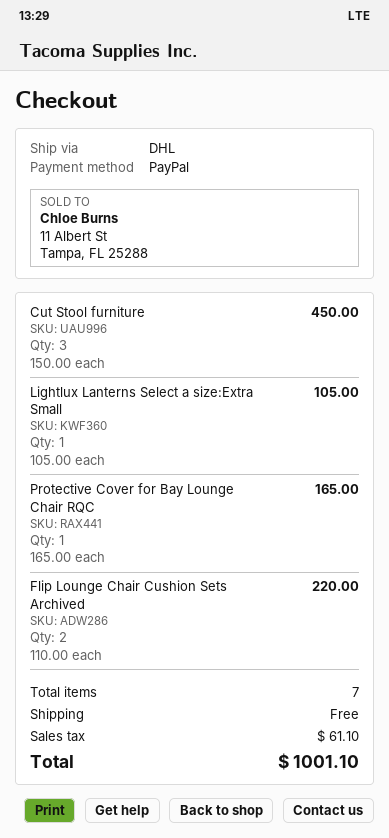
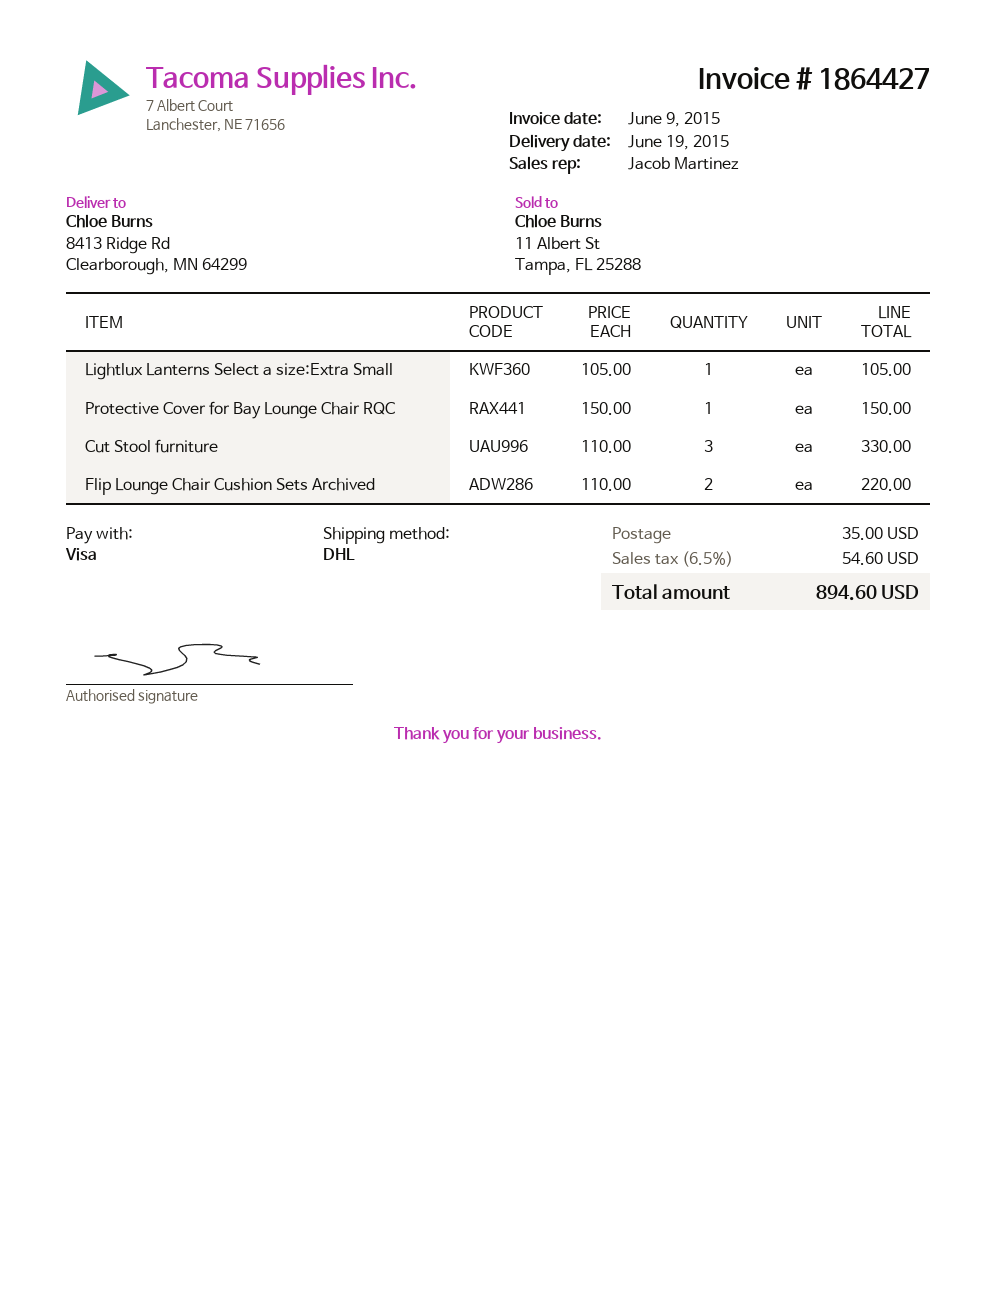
payment method: PayPal -> Visa
Cut Stool furniture: 3 x 150.00 = 450.00 -> 3 x 110.00 = 330.00
Protective Cover for Bay Lounge Chair RQC: 1 x 165.00 = 165.00 -> 1 x 150.00 = 150.00
shipping: 0.00 -> 35.00
tax: 61.10 -> 54.60
total: 1001.10 -> 894.60

